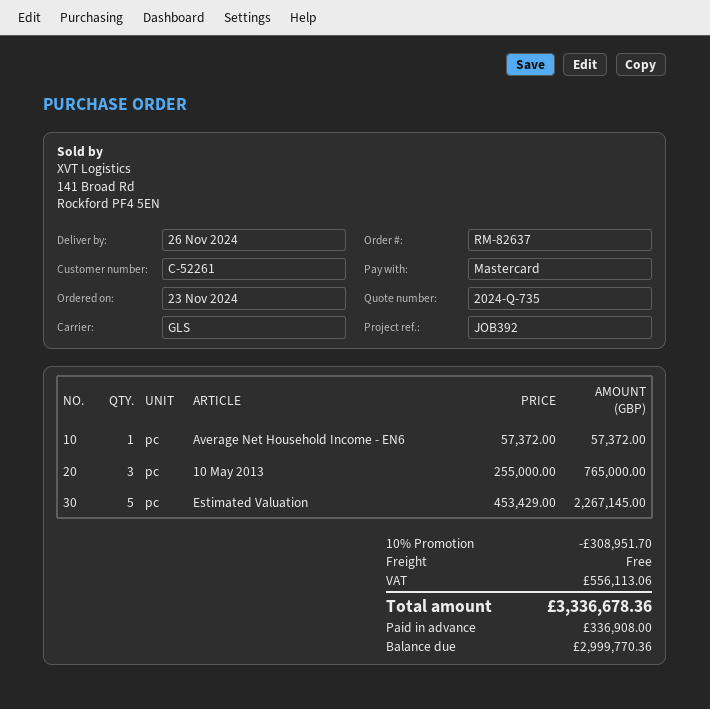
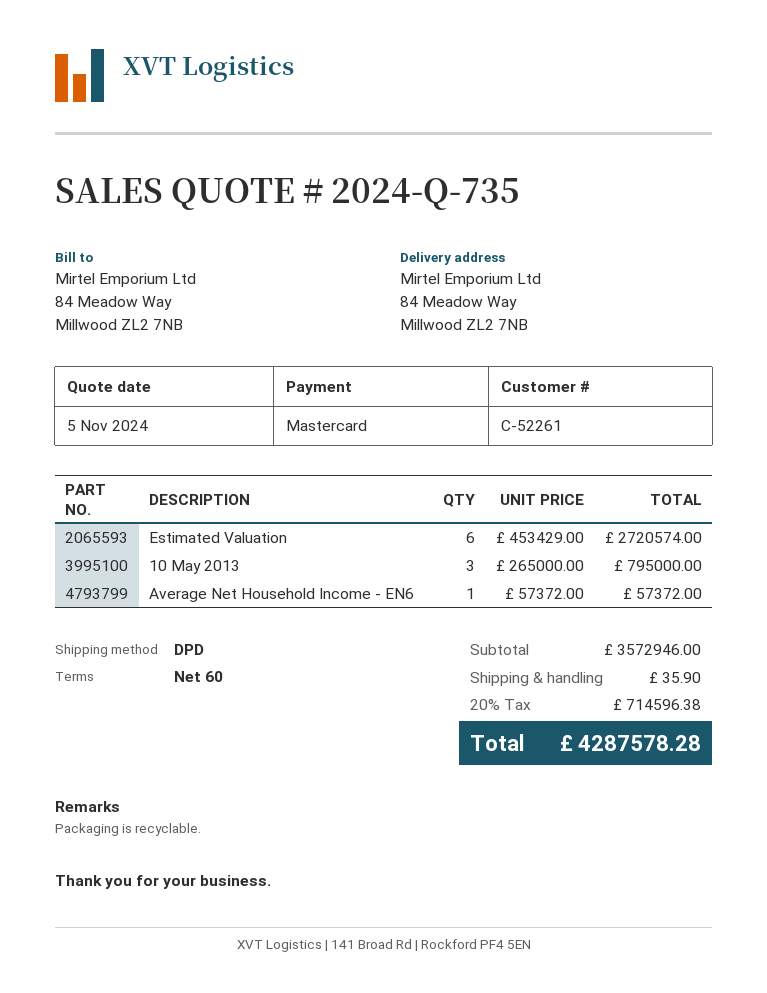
shipping method: GLS -> DPD
10 May 2013: 3 x 255000.00 = 765000.00 -> 3 x 265000.00 = 795000.00
Estimated Valuation: 5 x 453429.00 = 2267145.00 -> 6 x 453429.00 = 2720574.00
discount: 10% = 308951.70 -> none
shipping: 0.00 -> 35.90
tax: 556113.06 -> 714596.38
total: 3336678.36 -> 4287578.28

